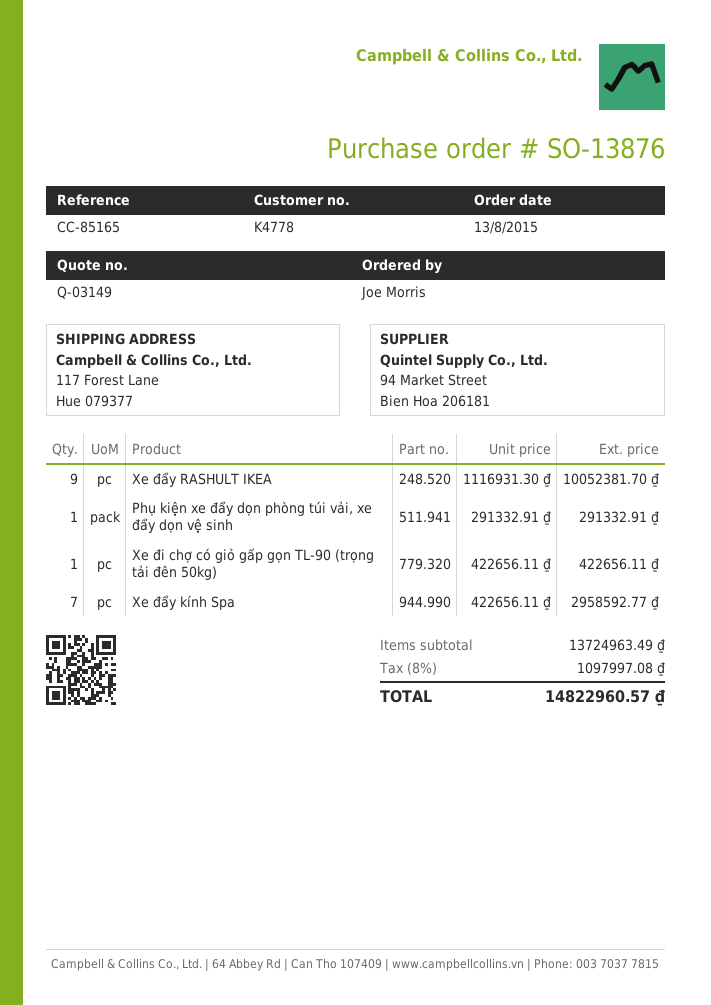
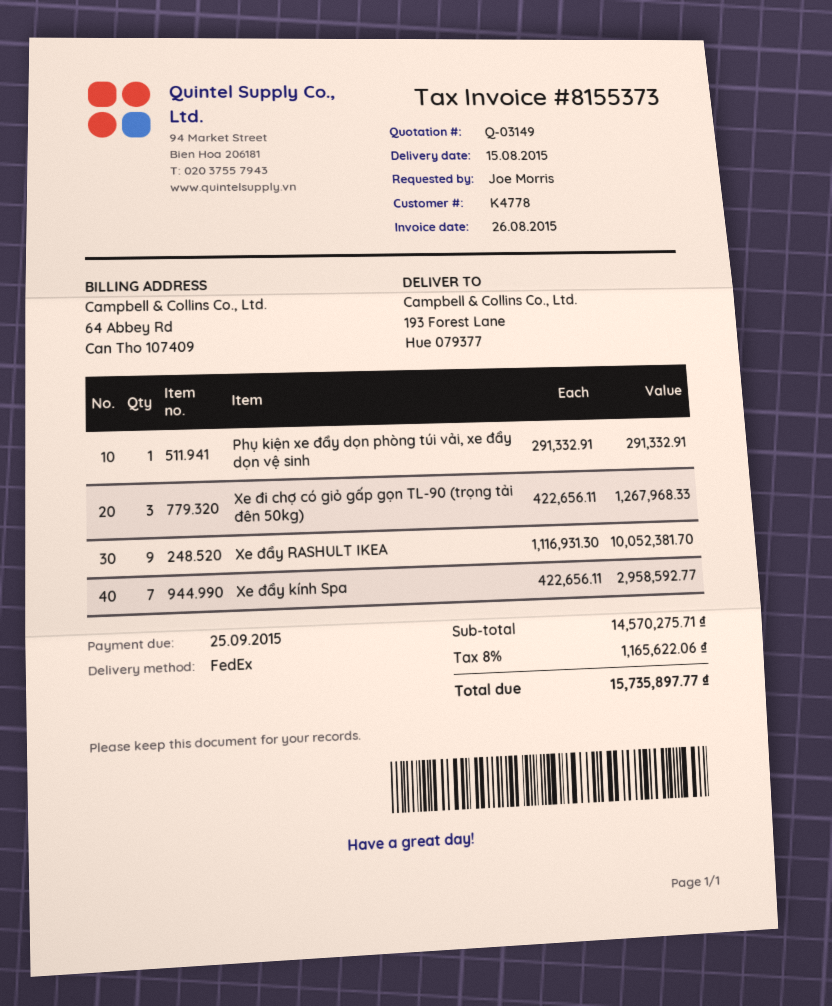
ship to: 117 Forest Lane, Hue 079377 -> 193 Forest Lane, Hue 079377
Xe đi chợ có giỏ gấp gọn TL-90 (trọng tải đên 50kg): 1 x 422656.11 = 422656.11 -> 3 x 422656.11 = 1267968.33
subtotal: 13724963.49 -> 14570275.71
tax: 8% = 1097997.08 -> 8% = 1165622.06
total: 14822960.57 -> 15735897.77

